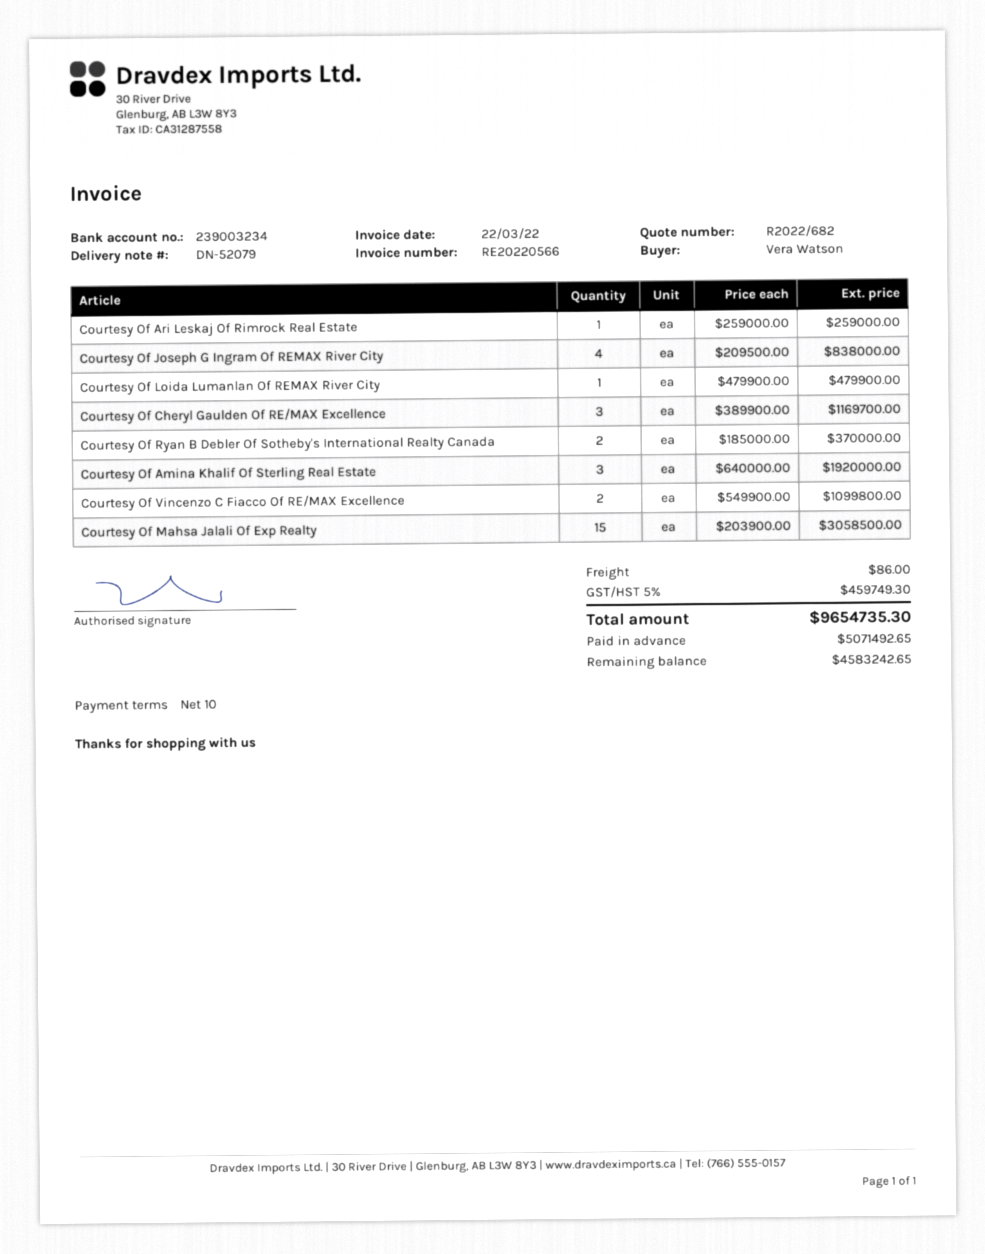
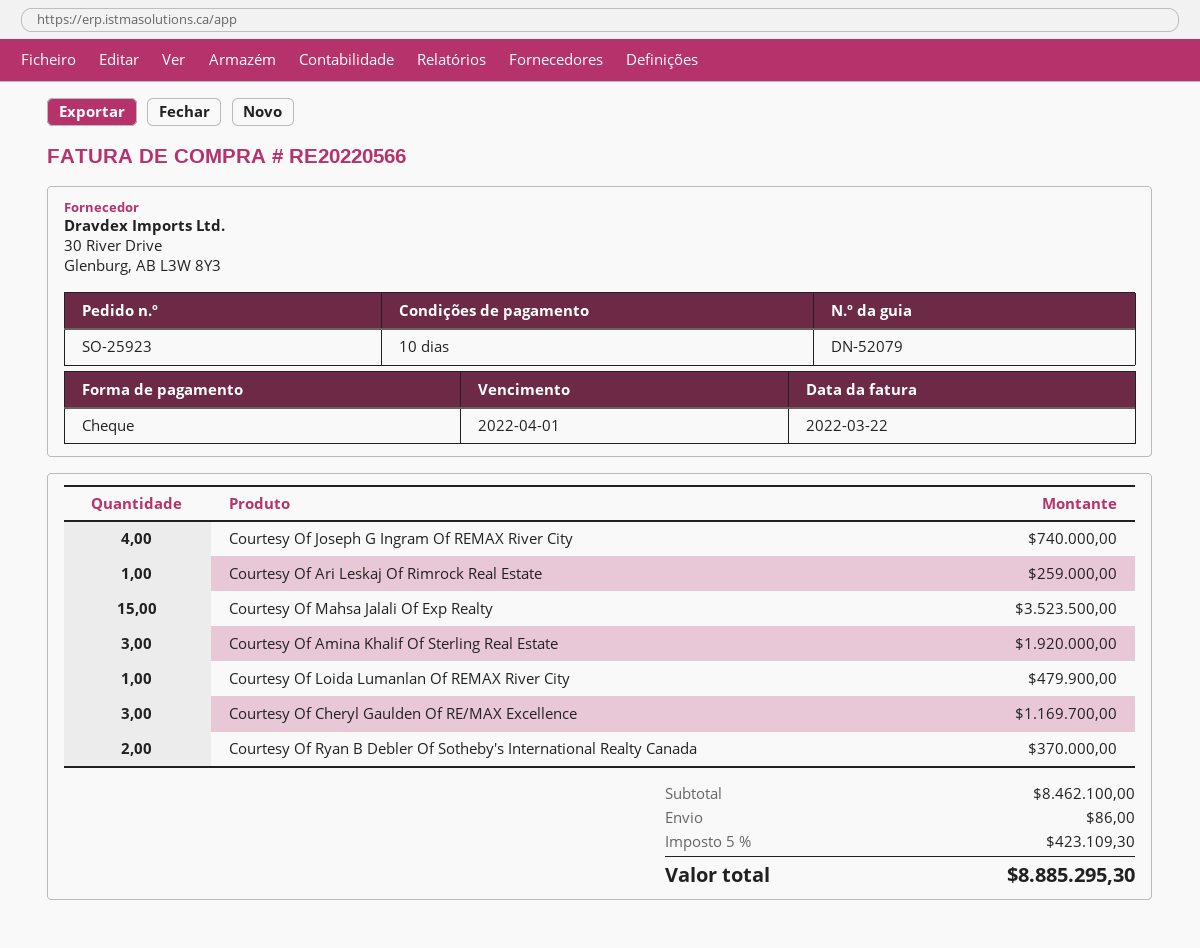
Courtesy Of Joseph G Ingram Of REMAX River City: 4 for 838000.00 -> 4 for 740000.00
Courtesy Of Vincenzo C Fiacco Of RE/MAX Excellence: 2 for 1099800.00 -> none
Courtesy Of Mahsa Jalali Of Exp Realty: 15 for 3058500.00 -> 15 for 3523500.00
tax: 5% = 459749.30 -> 5% = 423109.30
total: 9654735.30 -> 8885295.30

